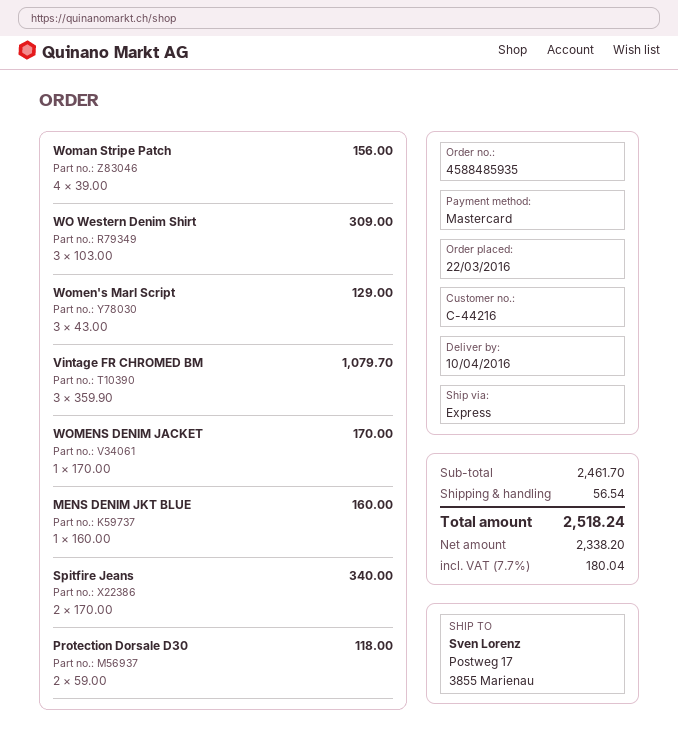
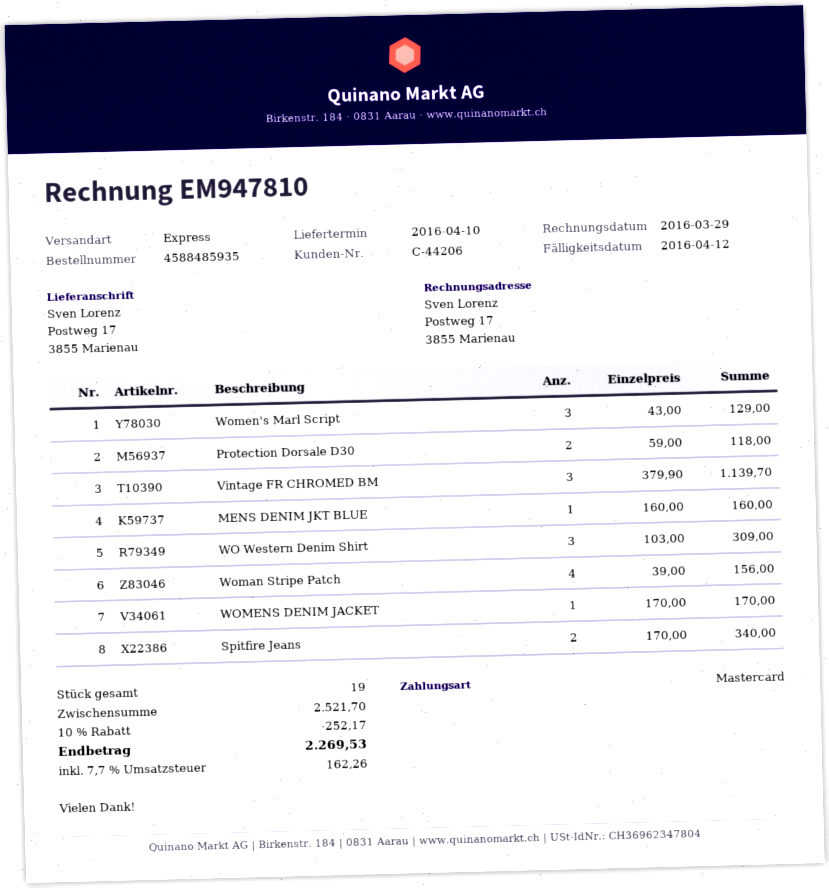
customer number: C-44216 -> C-44206
Vintage FR CHROMED BM: 3 x 359.90 = 1079.70 -> 3 x 379.90 = 1139.70
subtotal: 2461.70 -> 2521.70
discount: none -> 10% = 252.17
shipping: 56.54 -> none
tax: 7.7% = 180.04 -> 7.7% = 162.26
total: 2518.24 -> 2269.53

